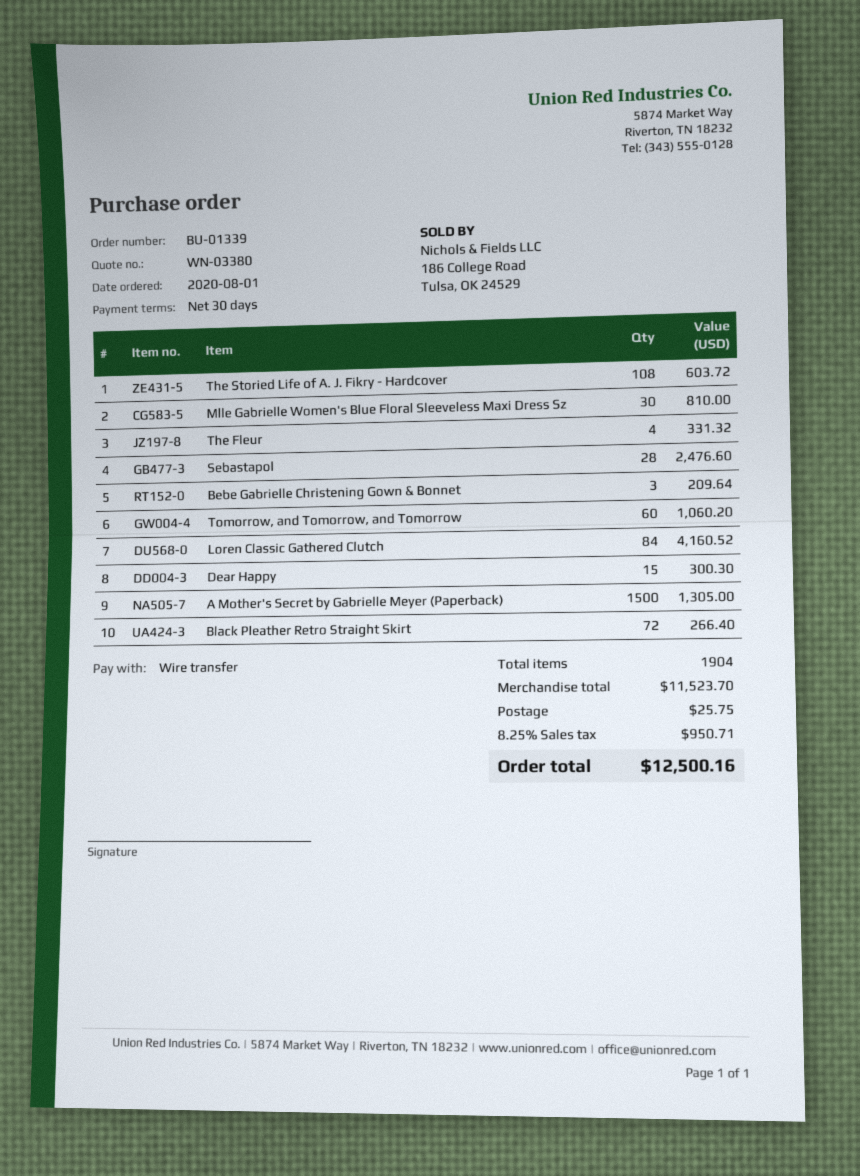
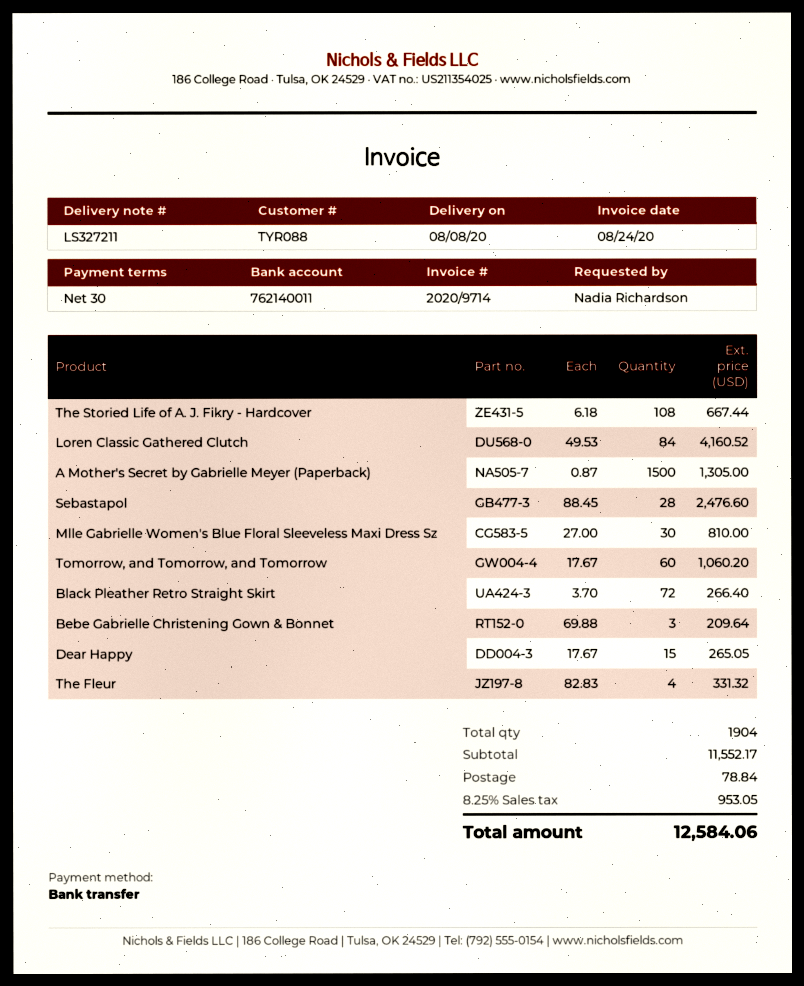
The Storied Life of A. J. Fikry - Hardcover: 108 for 603.72 -> 108 for 667.44
Dear Happy: 15 for 300.30 -> 15 for 265.05
subtotal: 11523.70 -> 11552.17
shipping: 25.75 -> 78.84
tax: 8.25% = 950.71 -> 8.25% = 953.05
total: 12500.16 -> 12584.06

